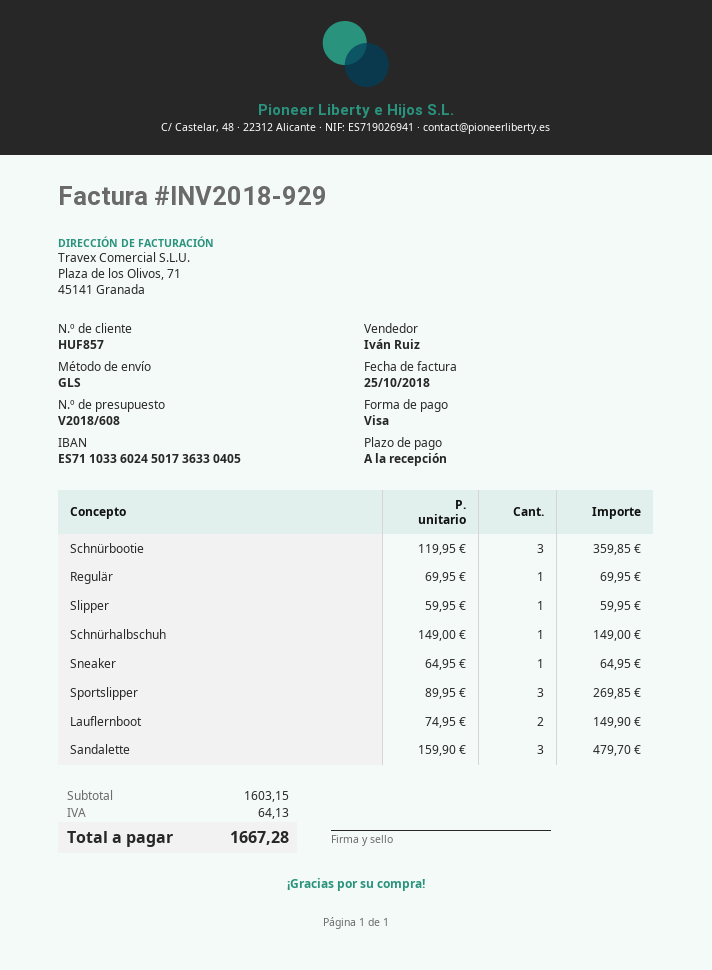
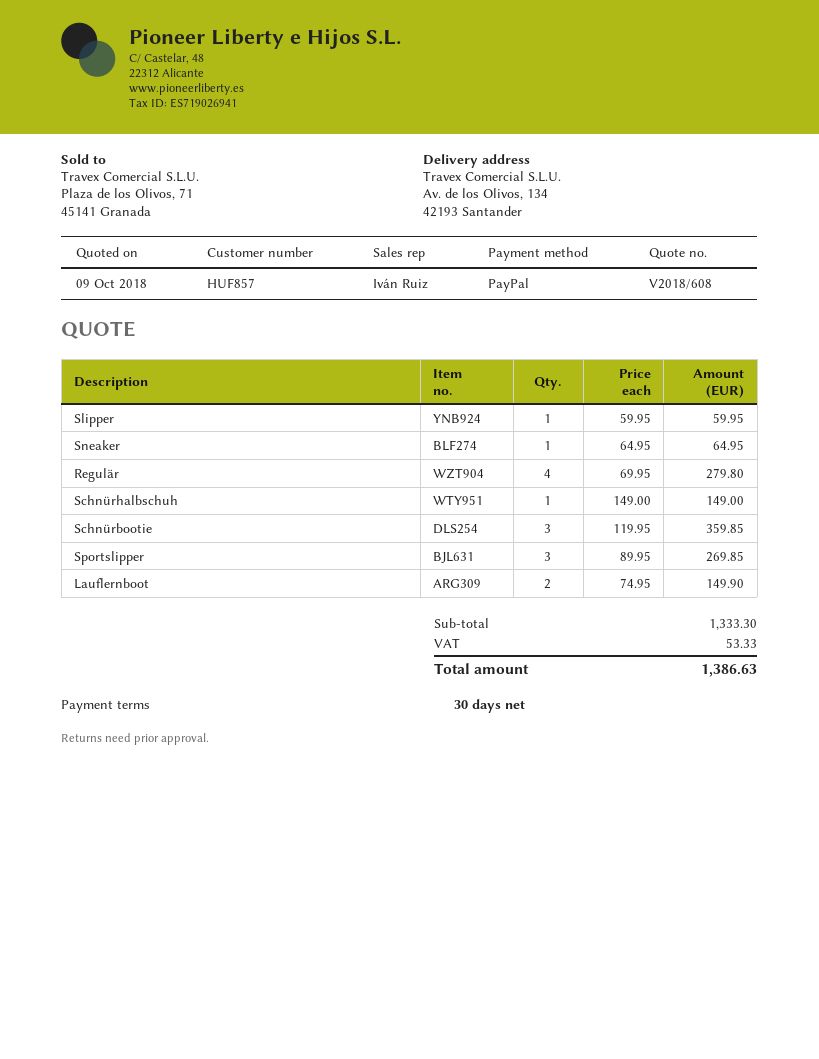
payment terms: on receipt -> 30 days
payment method: Visa -> PayPal
Regulär: 1 x 69.95 = 69.95 -> 4 x 69.95 = 279.80
Sandalette: 3 x 159.90 = 479.70 -> none
subtotal: 1603.15 -> 1333.30
tax: 64.13 -> 53.33
total: 1667.28 -> 1386.63

